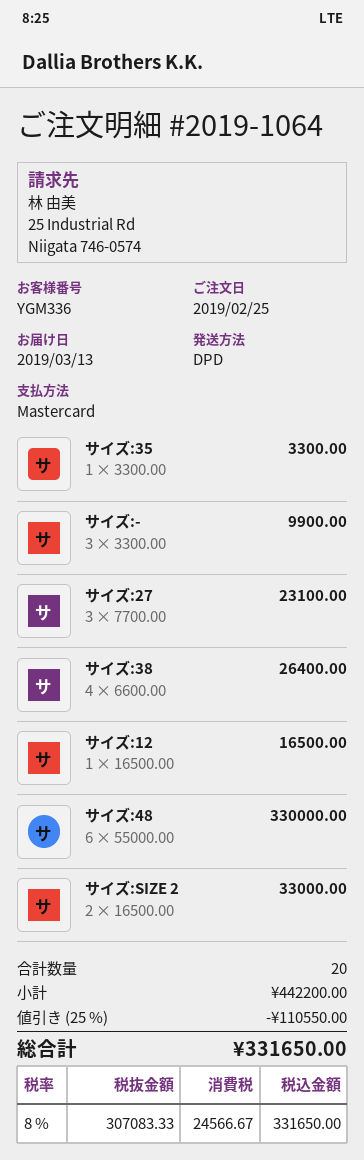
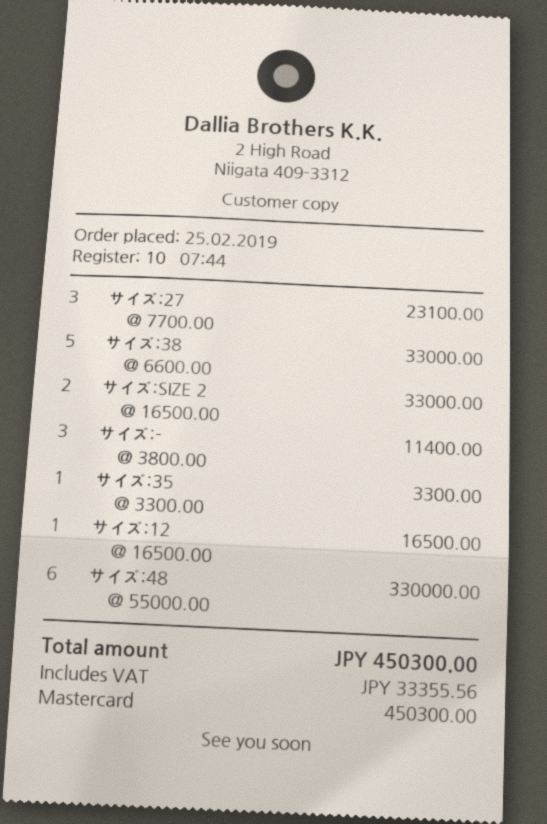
サイズ:-: 3 x 3300.00 = 9900.00 -> 3 x 3800.00 = 11400.00
サイズ:38: 4 x 6600.00 = 26400.00 -> 5 x 6600.00 = 33000.00
discount: 25% = 110550.00 -> none
tax: 24566.67 -> 33355.56
total: 331650.00 -> 450300.00

